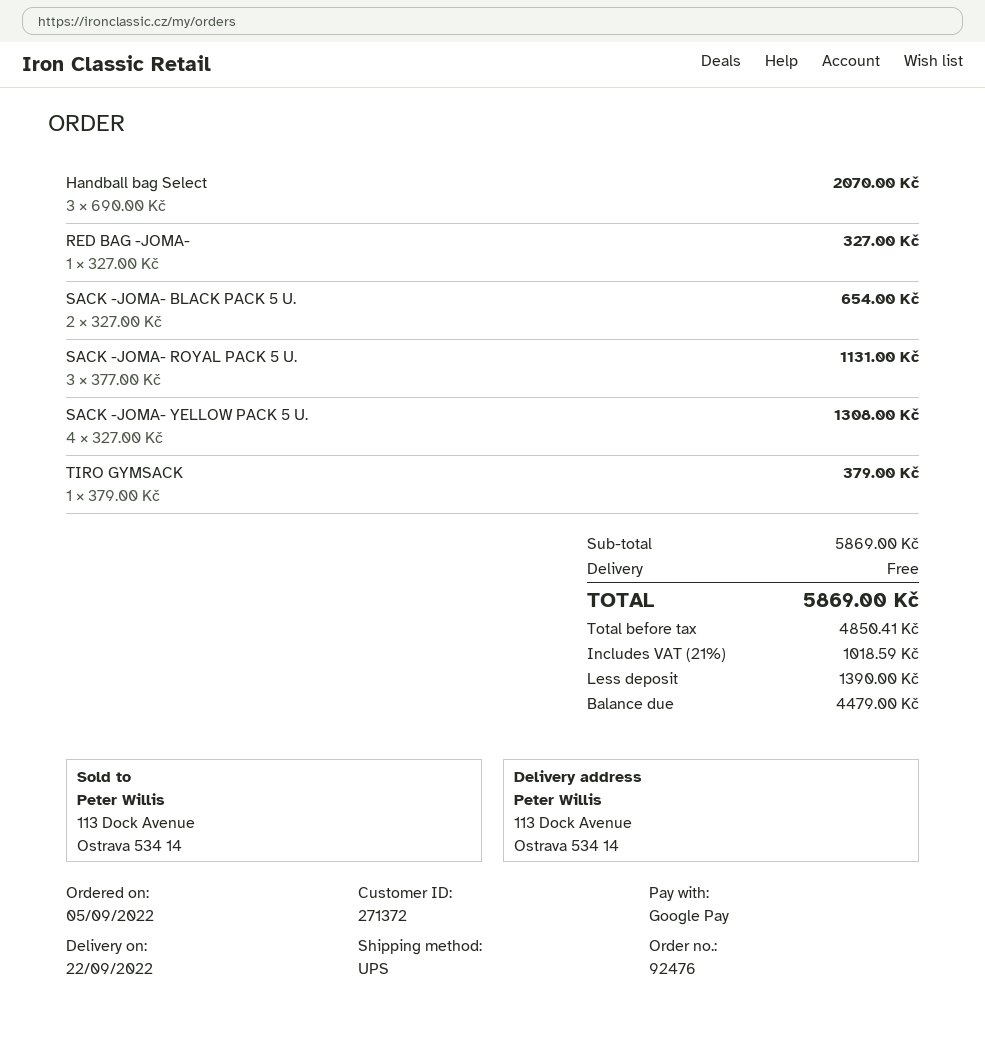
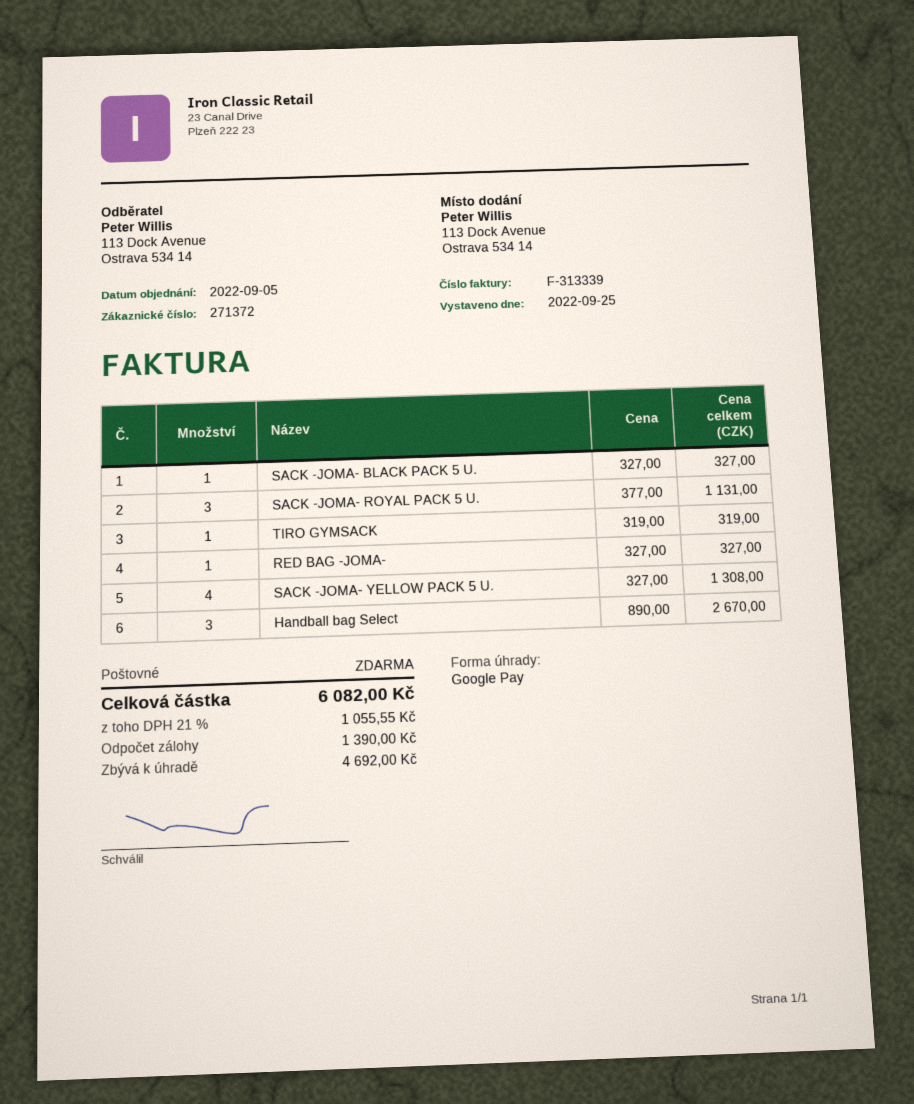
Handball bag Select: 3 x 690.00 = 2070.00 -> 3 x 890.00 = 2670.00
SACK -JOMA- BLACK PACK 5 U.: 2 x 327.00 = 654.00 -> 1 x 327.00 = 327.00
TIRO GYMSACK: 1 x 379.00 = 379.00 -> 1 x 319.00 = 319.00
tax: 21% = 1018.59 -> 21% = 1055.55
total: 5869.00 -> 6082.00
balance: 4479.00 -> 4692.00

